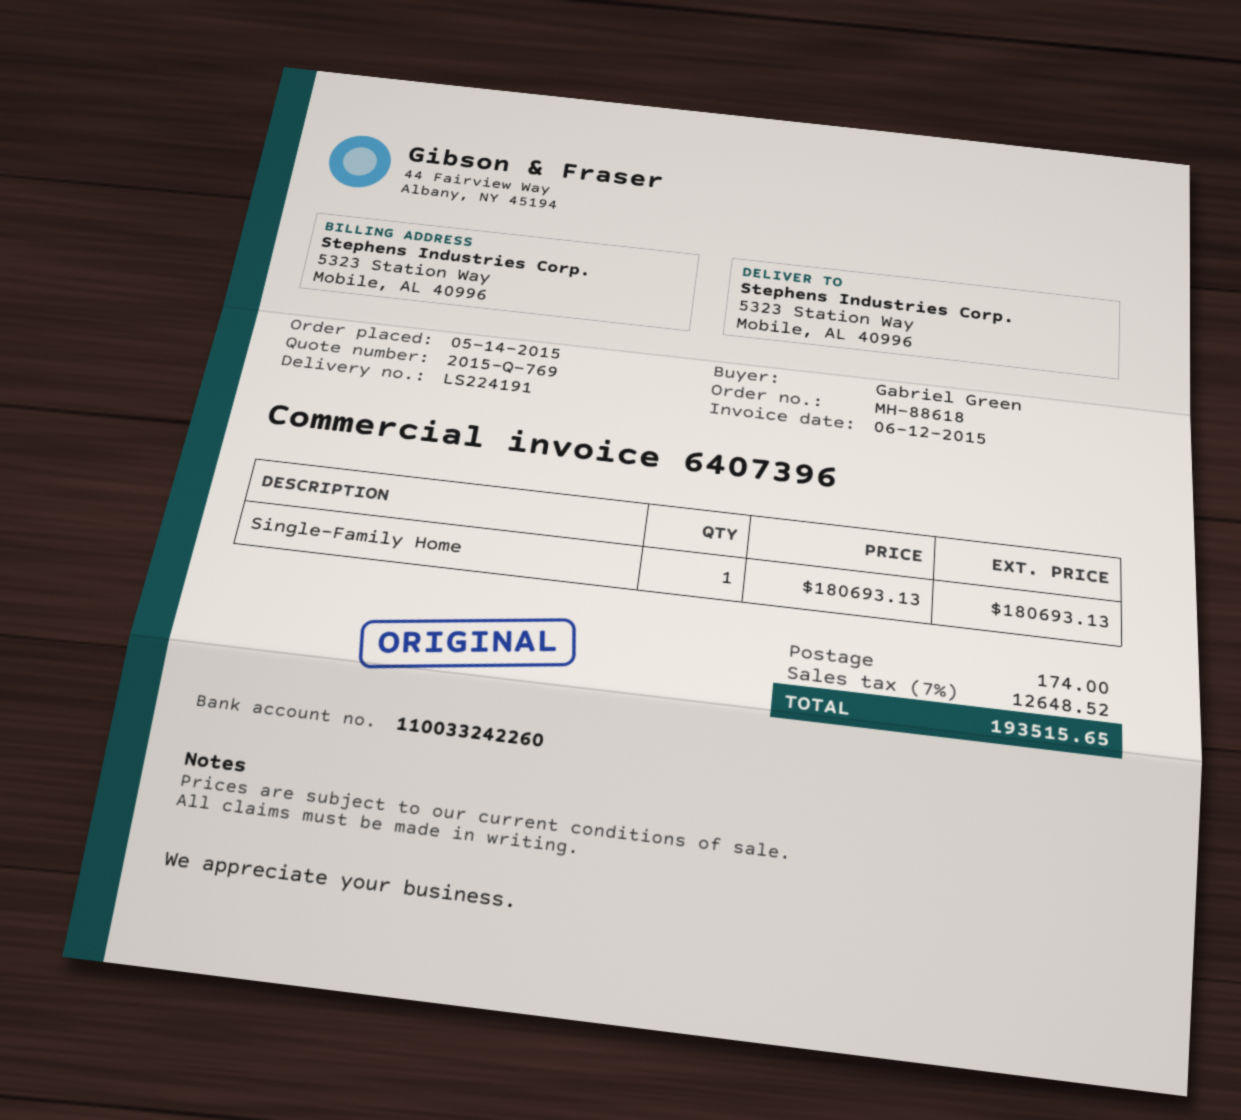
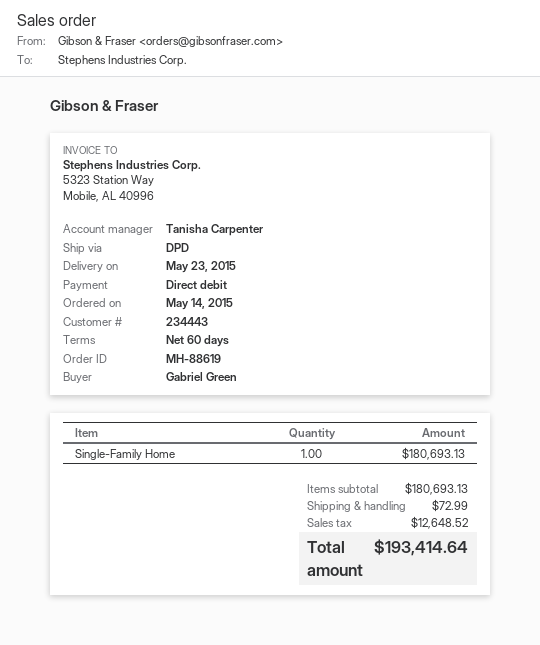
order number: MH-88618 -> MH-88619
shipping: 174.00 -> 72.99
total: 193515.65 -> 193414.64

